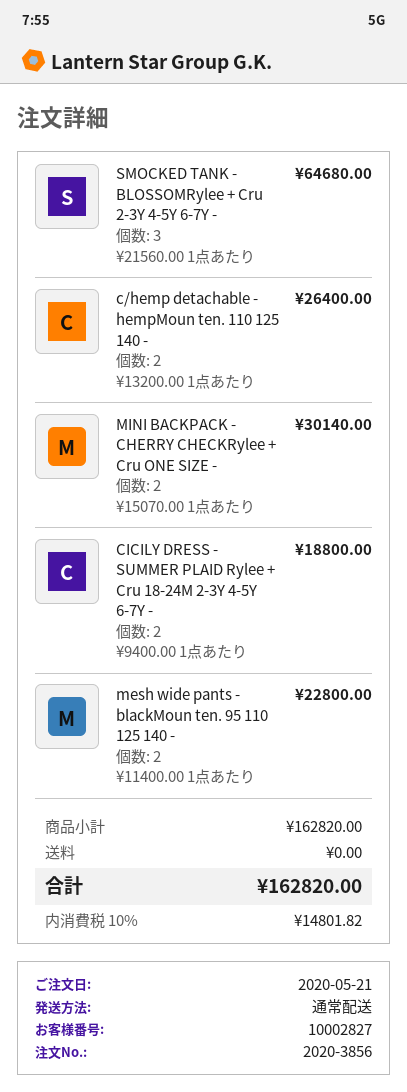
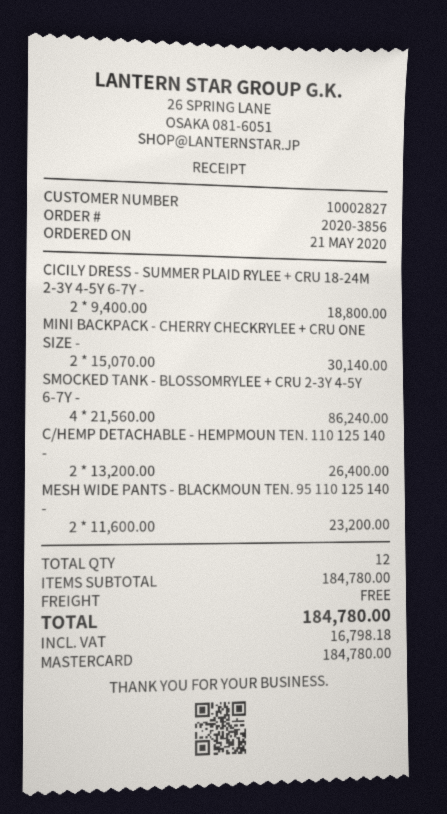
SMOCKED TANK - BLOSSOMRylee + Cru 2-3Y 4-5Y 6-7Y -: 3 x 21560.00 = 64680.00 -> 4 x 21560.00 = 86240.00
mesh wide pants - blackMoun ten. 95 110 125 140 -: 2 x 11400.00 = 22800.00 -> 2 x 11600.00 = 23200.00
subtotal: 162820.00 -> 184780.00
tax: 14801.82 -> 16798.18
total: 162820.00 -> 184780.00

